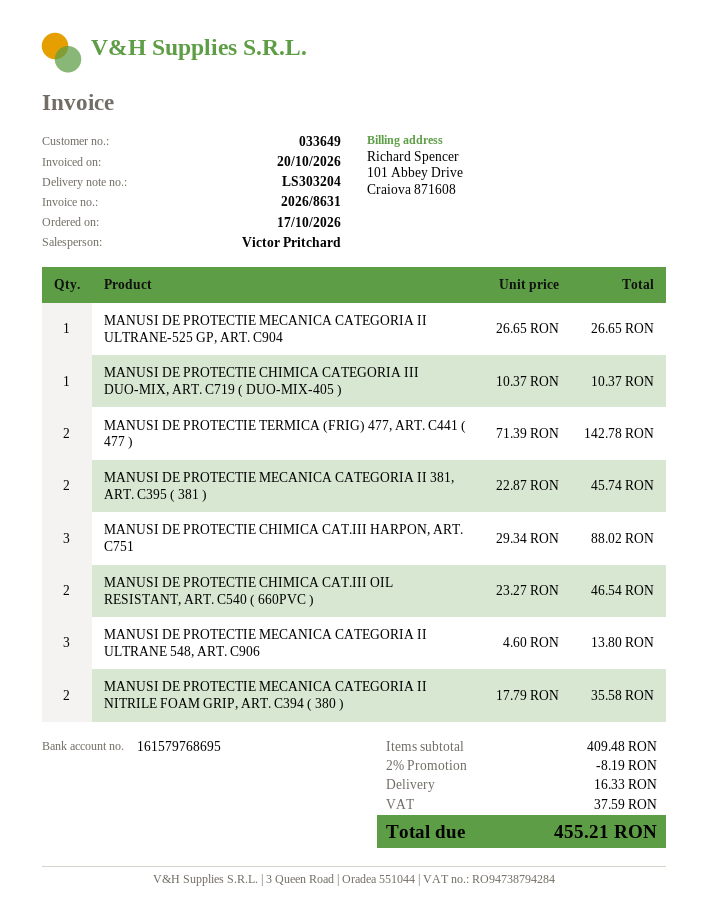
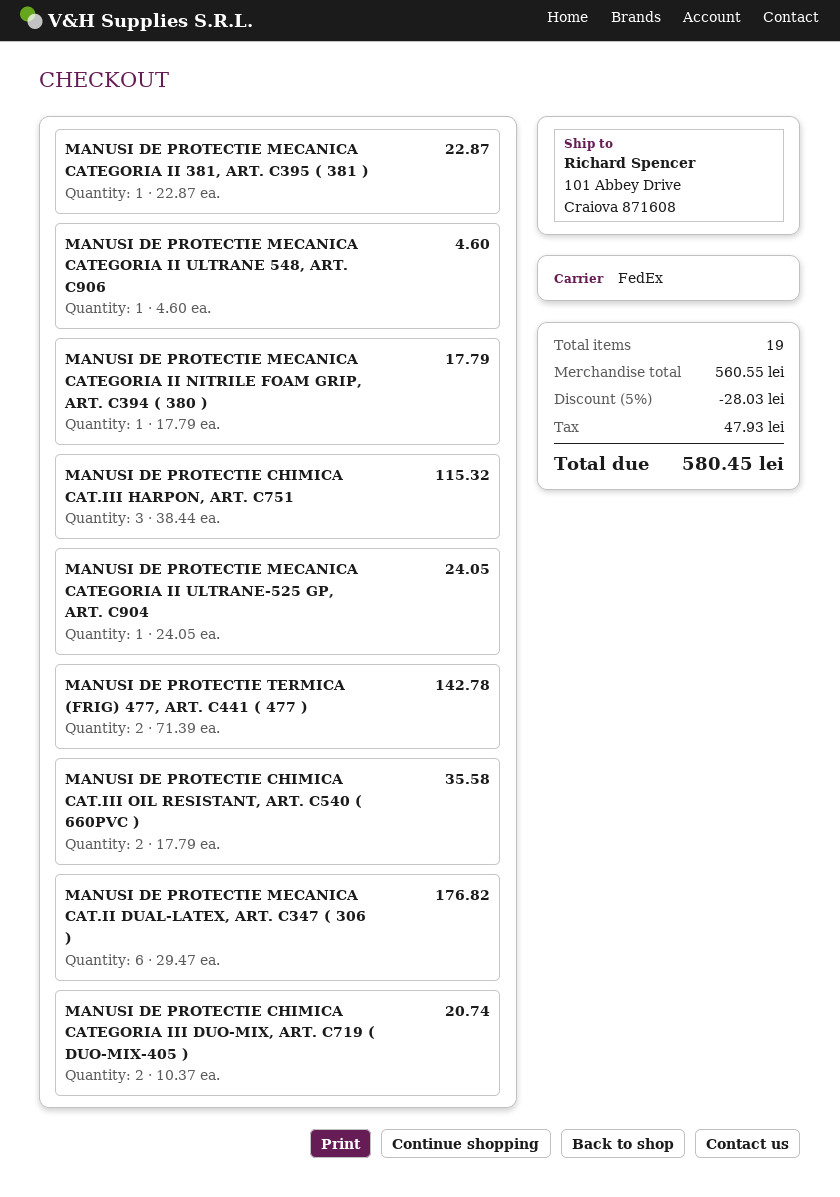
MANUSI DE PROTECTIE MECANICA CATEGORIA II ULTRANE-525 GP, ART. C904: 1 x 26.65 = 26.65 -> 1 x 24.05 = 24.05
MANUSI DE PROTECTIE CHIMICA CATEGORIA III DUO-MIX, ART. C719 ( DUO-MIX-405 ): 1 x 10.37 = 10.37 -> 2 x 10.37 = 20.74
MANUSI DE PROTECTIE MECANICA CATEGORIA II 381, ART. C395 ( 381 ): 2 x 22.87 = 45.74 -> 1 x 22.87 = 22.87
MANUSI DE PROTECTIE CHIMICA CAT.III HARPON, ART. C751: 3 x 29.34 = 88.02 -> 3 x 38.44 = 115.32
MANUSI DE PROTECTIE CHIMICA CAT.III OIL RESISTANT, ART. C540 ( 660PVC ): 2 x 23.27 = 46.54 -> 2 x 17.79 = 35.58
MANUSI DE PROTECTIE MECANICA CATEGORIA II ULTRANE 548, ART. C906: 3 x 4.60 = 13.80 -> 1 x 4.60 = 4.60
MANUSI DE PROTECTIE MECANICA CATEGORIA II NITRILE FOAM GRIP, ART. C394 ( 380 ): 2 x 17.79 = 35.58 -> 1 x 17.79 = 17.79
MANUSI DE PROTECTIE MECANICA CAT.II DUAL-LATEX, ART. C347 ( 306 ): none -> 6 x 29.47 = 176.82
subtotal: 409.48 -> 560.55
discount: 2% = 8.19 -> 5% = 28.03
shipping: 16.33 -> none
tax: 37.59 -> 47.93
total: 455.21 -> 580.45

